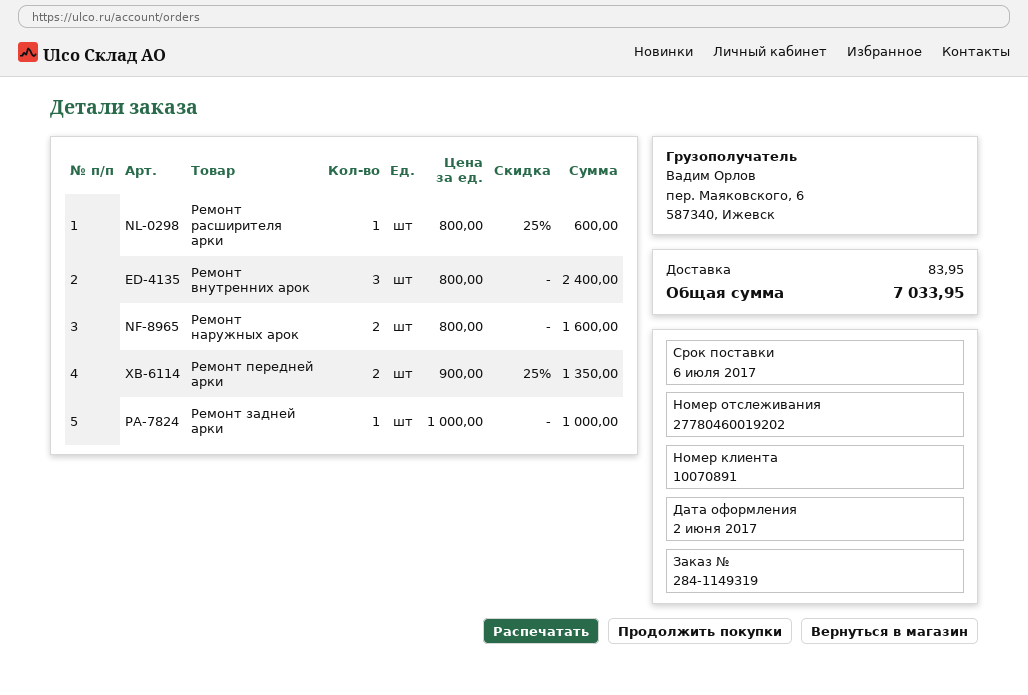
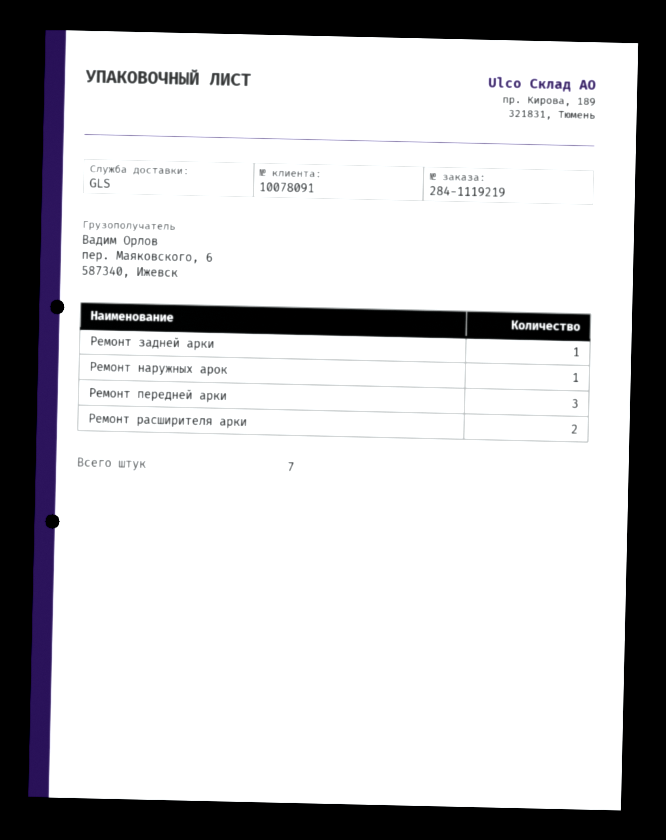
order number: 284-1149319 -> 284-1119219
customer number: 10070891 -> 10078091
Ремонт расширителя арки: 1 -> 2
Ремонт внутренних арок: 3 -> none
Ремонт наружных арок: 2 -> 1
Ремонт передней арки: 2 -> 3

